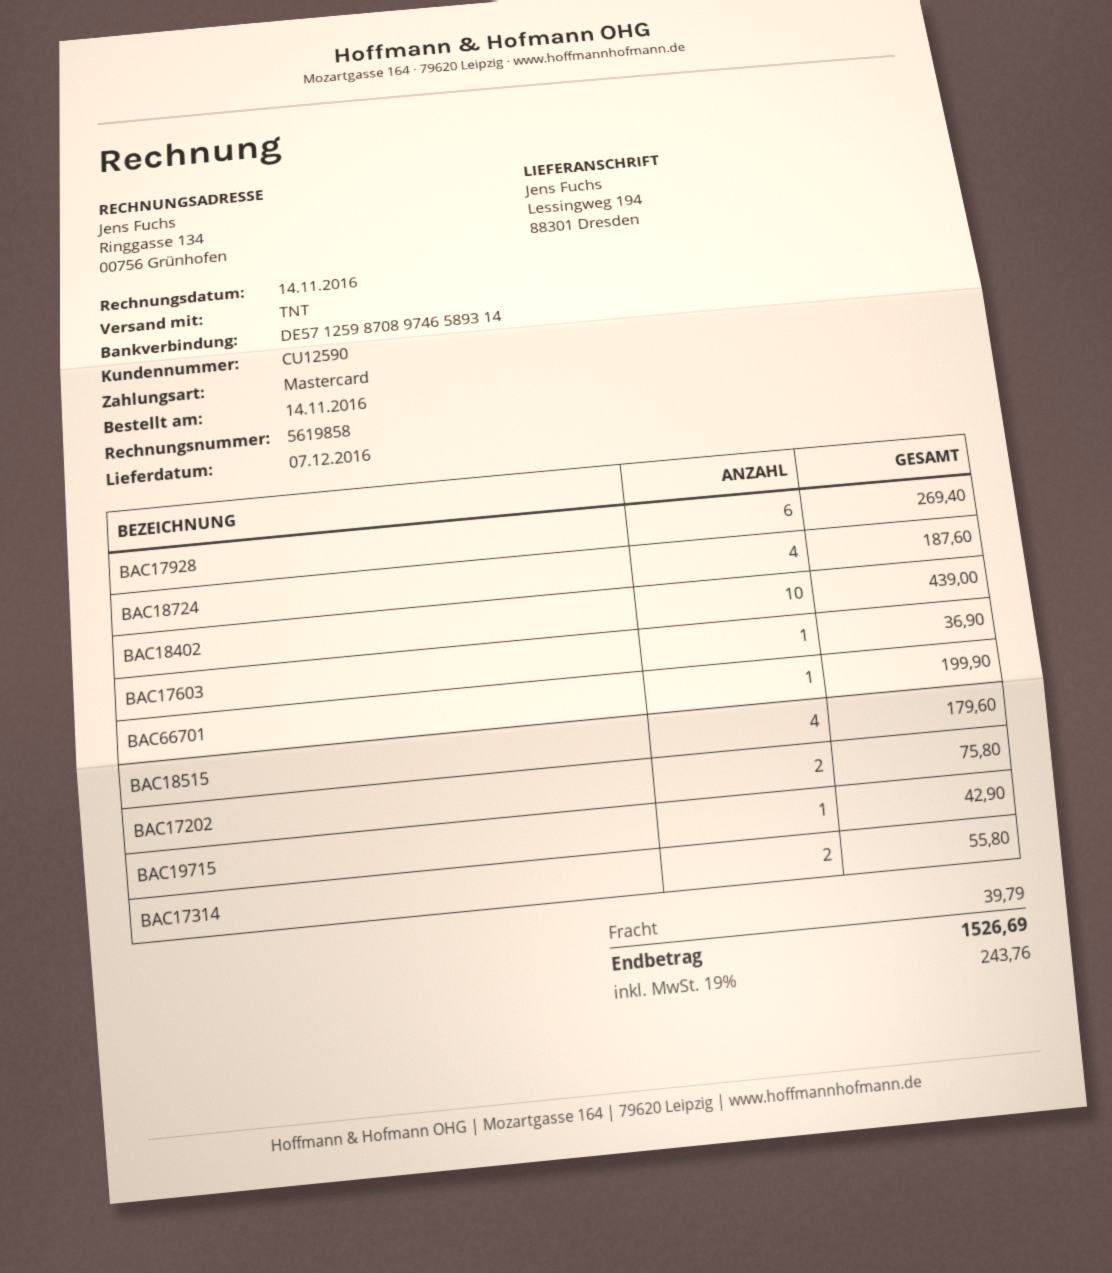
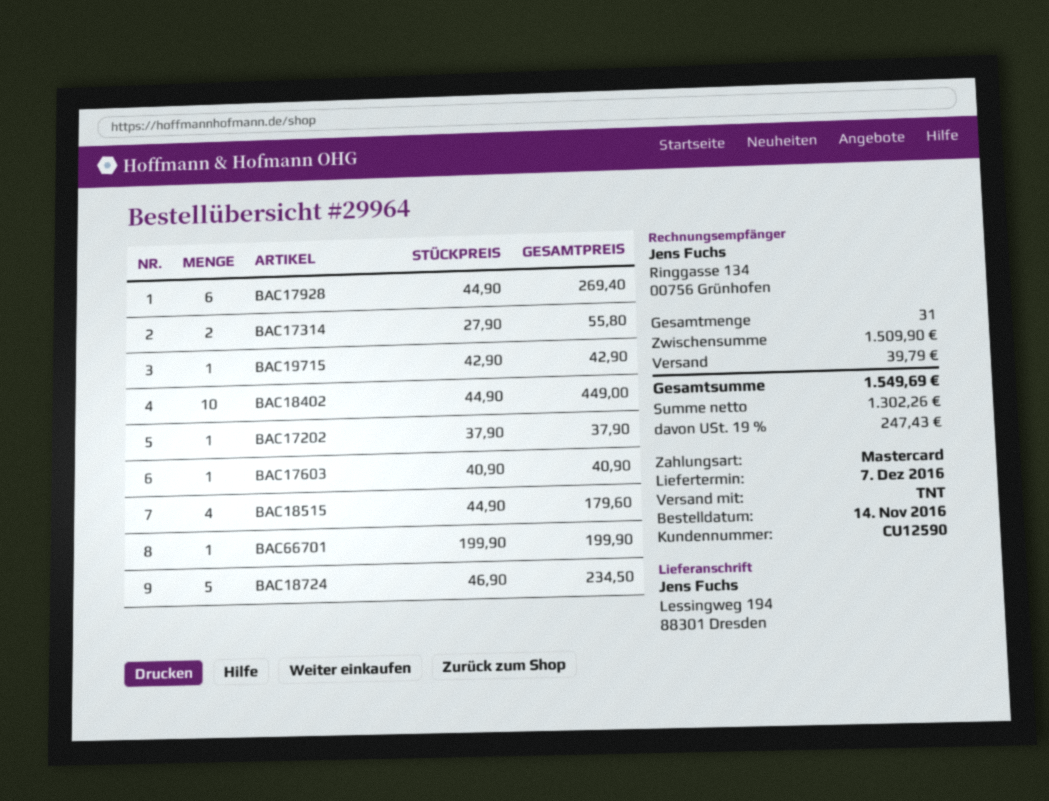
BAC18724: 4 for 187.60 -> 5 for 234.50
BAC18402: 10 for 439.00 -> 10 for 449.00
BAC17603: 1 for 36.90 -> 1 for 40.90
BAC17202: 2 for 75.80 -> 1 for 37.90
tax: 19% = 243.76 -> 19% = 247.43
total: 1526.69 -> 1549.69

